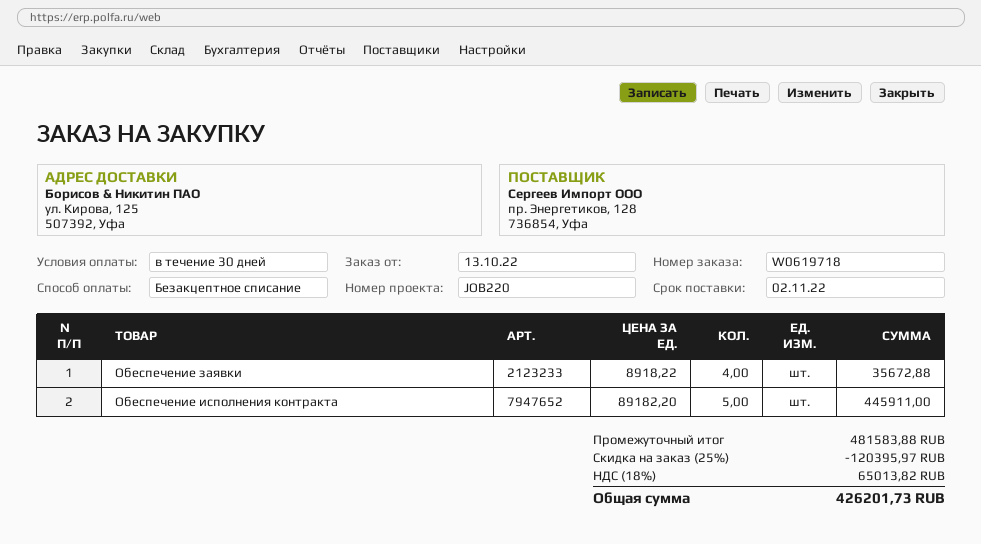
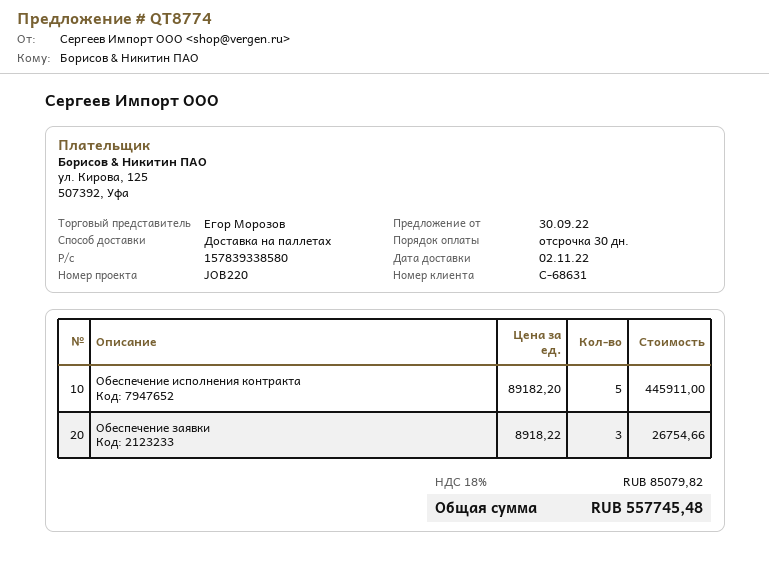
Обеспечение заявки: 4 x 8918.22 = 35672.88 -> 3 x 8918.22 = 26754.66
discount: 25% = 120395.97 -> none
tax: 18% = 65013.82 -> 18% = 85079.82
total: 426201.73 -> 557745.48

